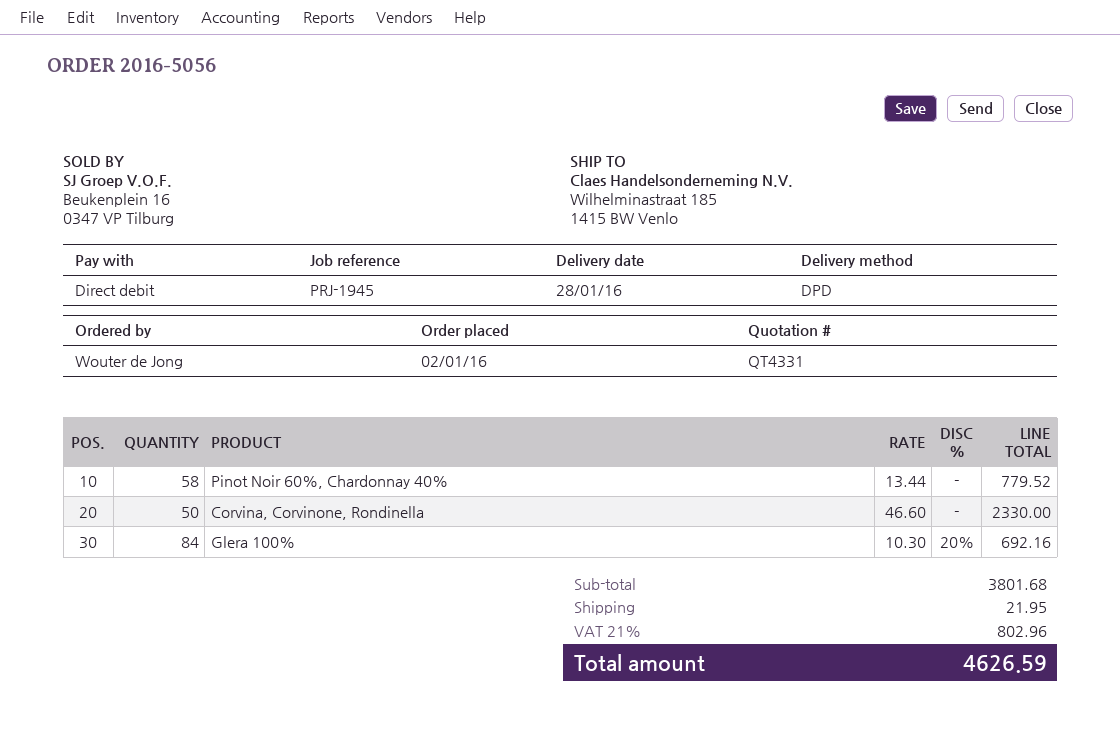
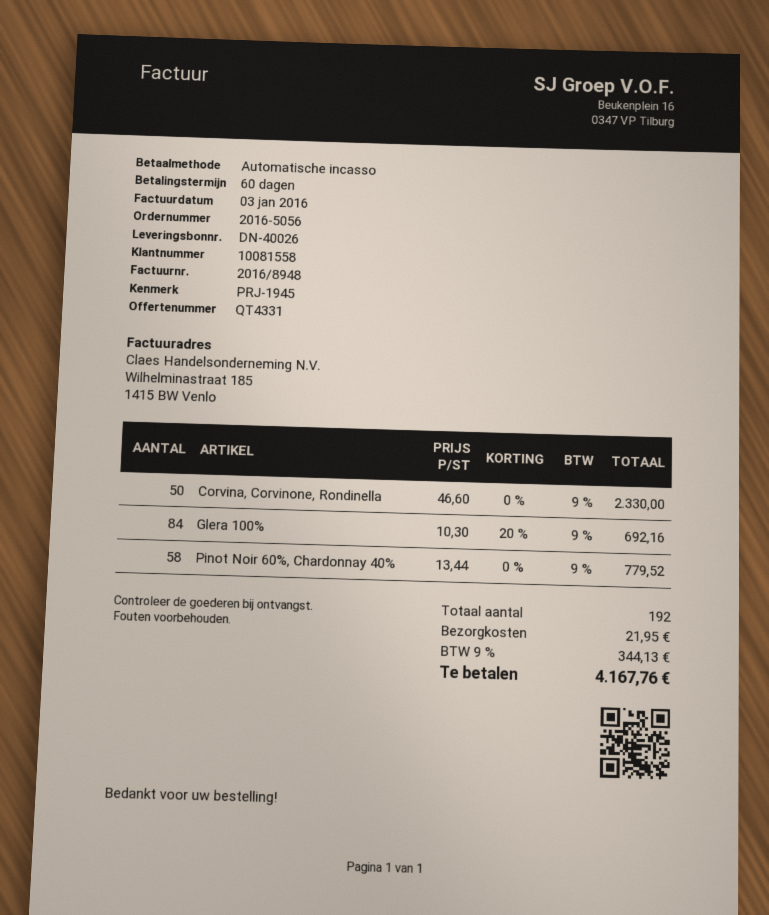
tax: 21% = 802.96 -> 9% = 344.13
total: 4626.59 -> 4167.76

